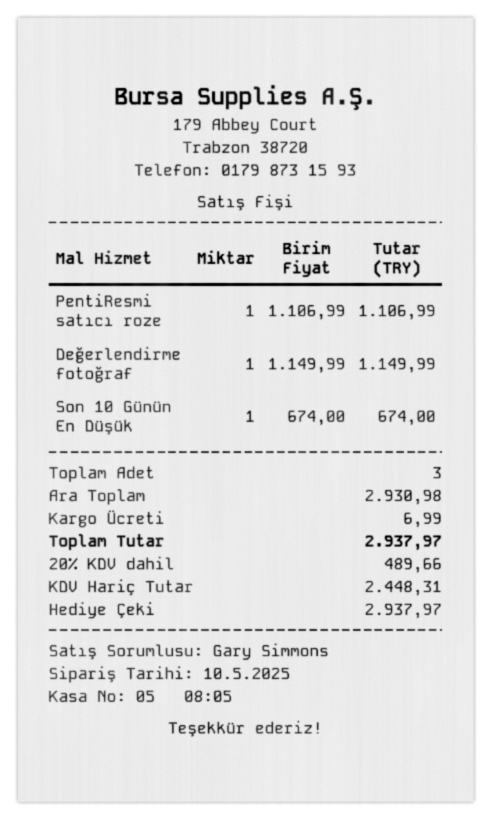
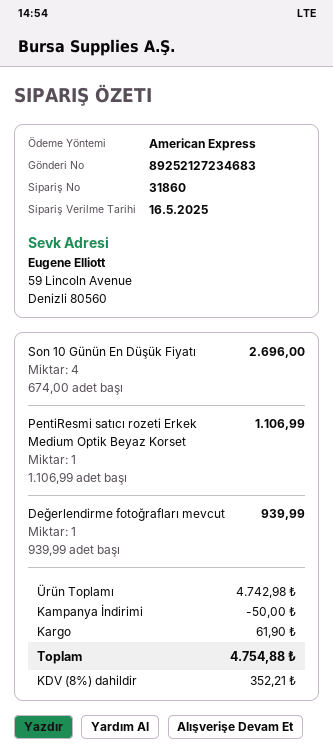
order date: 2025-05-10 -> 2025-05-16
payment method: gift card -> American Express
Değerlendirme fotoğraf: 1 x 1149.99 = 1149.99 -> 1 x 939.99 = 939.99
Son 10 Günün En Düşük: 1 x 674.00 = 674.00 -> 4 x 674.00 = 2696.00
subtotal: 2930.98 -> 4742.98
discount: none -> 50.00
shipping: 6.99 -> 61.90
tax: 20% = 489.66 -> 8% = 352.21
total: 2937.97 -> 4754.88

